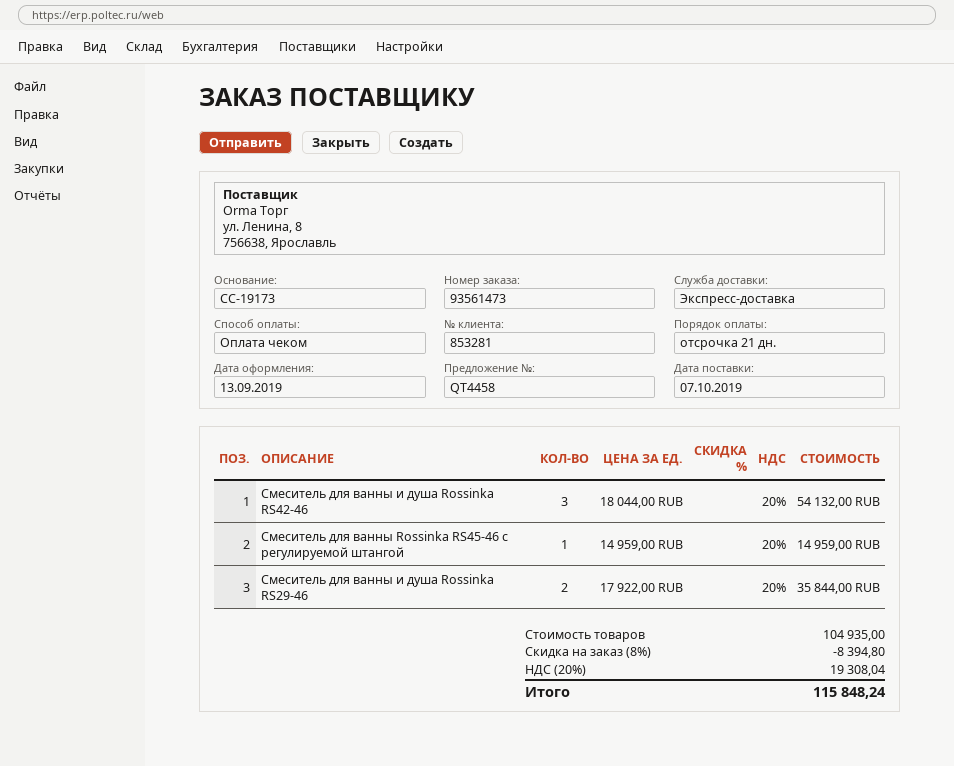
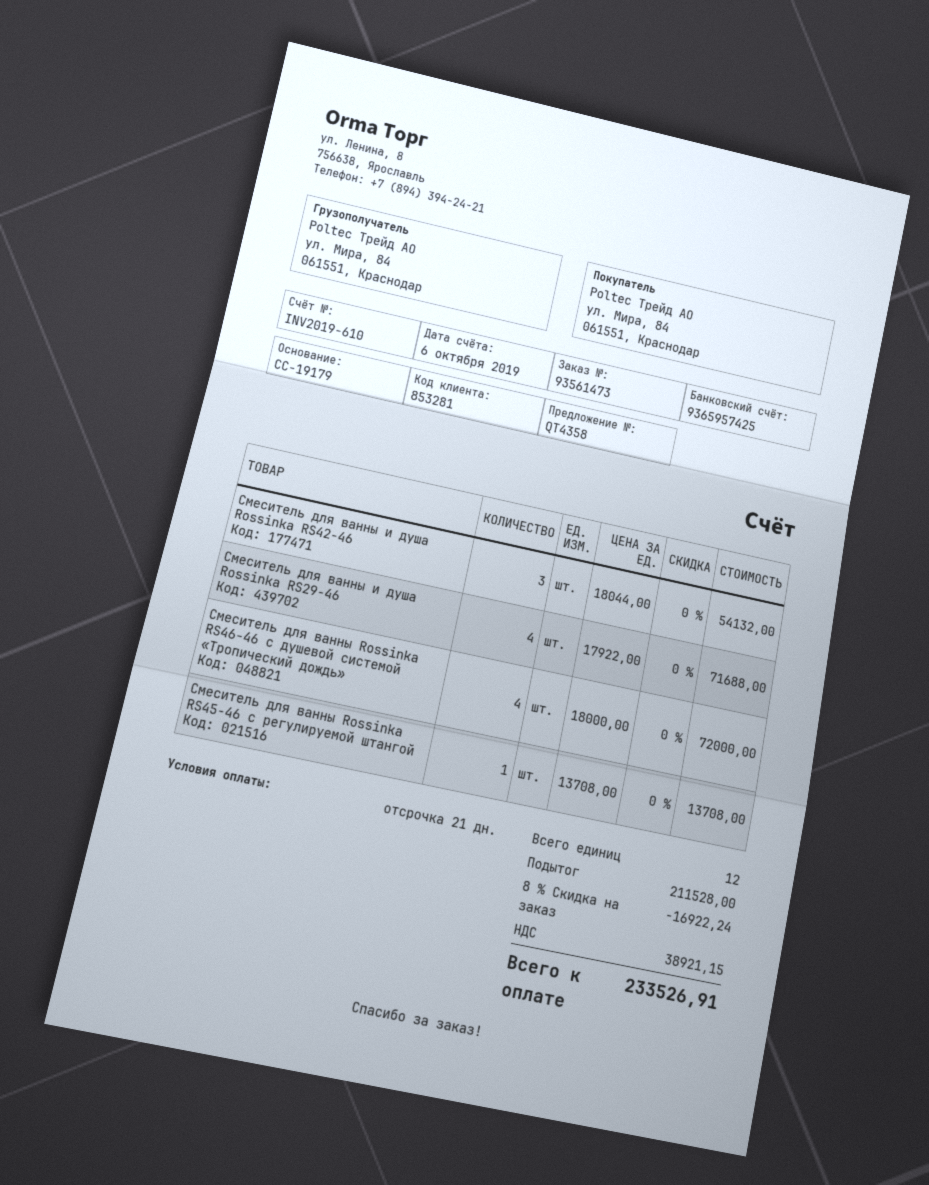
quote number: QT4458 -> QT4358
reference: CC-19173 -> CC-19179
Смеситель для ванны Rossinka RS45-46 с регулируемой штангой: 1 x 14959.00 = 14959.00 -> 1 x 13708.00 = 13708.00
Смеситель для ванны и душа Rossinka RS29-46: 2 x 17922.00 = 35844.00 -> 4 x 17922.00 = 71688.00
Смеситель для ванны Rossinka RS46-46 с душевой системой «Тропический дождь»: none -> 4 x 18000.00 = 72000.00
subtotal: 104935.00 -> 211528.00
discount: 8% = 8394.80 -> 8% = 16922.24
tax: 19308.04 -> 38921.15
total: 115848.24 -> 233526.91

